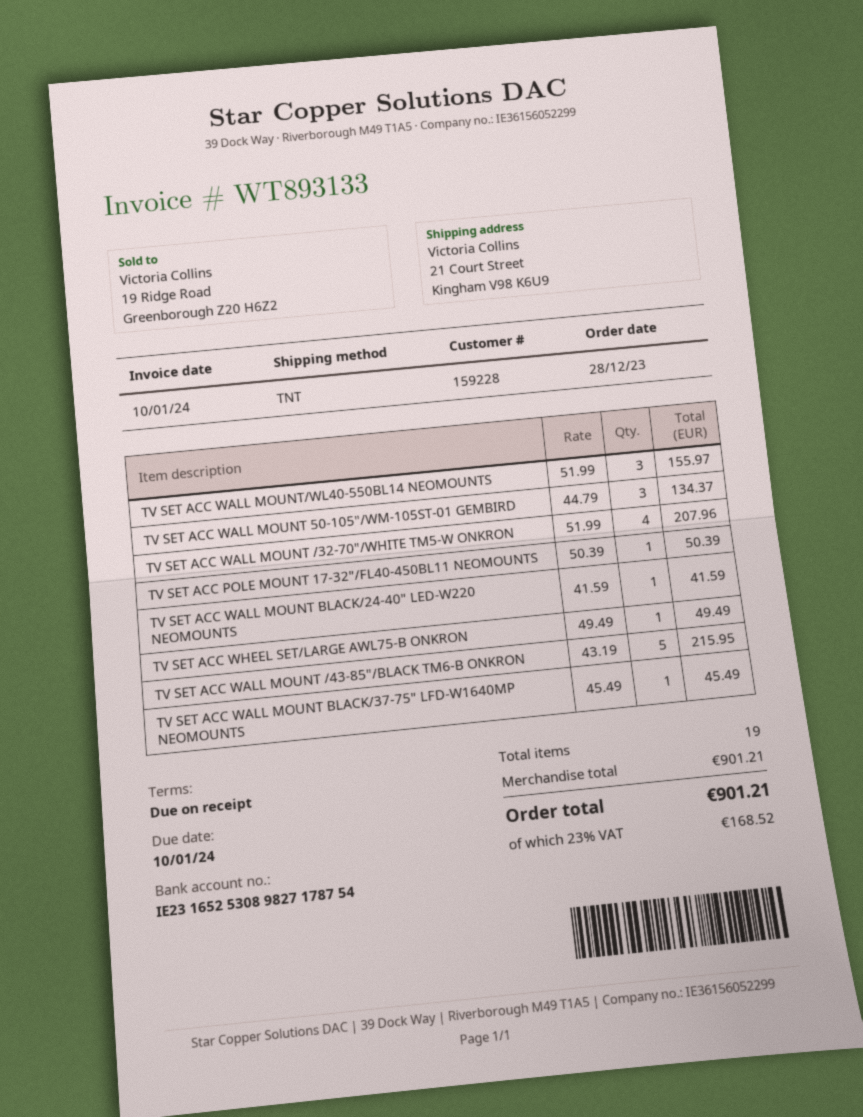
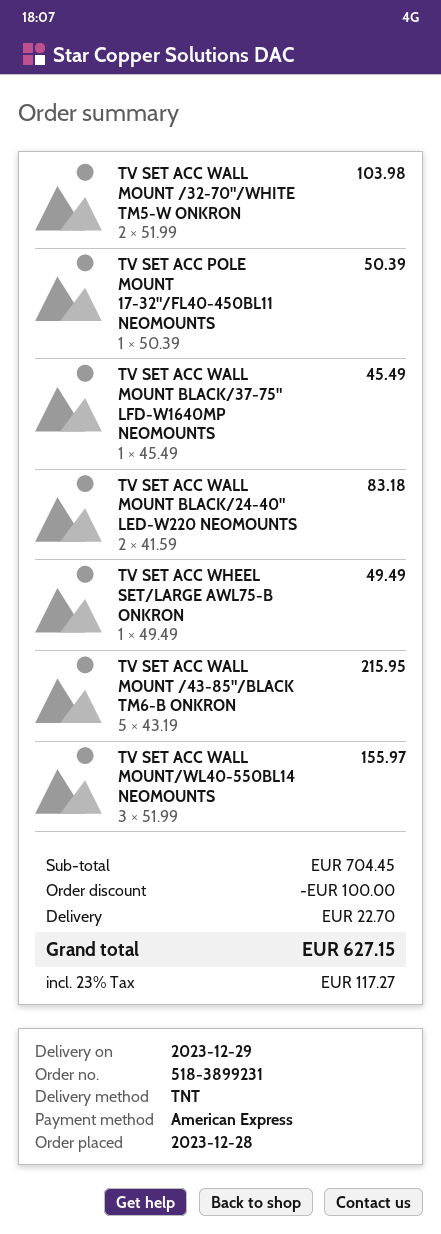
TV SET ACC WALL MOUNT 50-105"/WM-105ST-01 GEMBIRD: 3 x 44.79 = 134.37 -> none
TV SET ACC WALL MOUNT /32-70"/WHITE TM5-W ONKRON: 4 x 51.99 = 207.96 -> 2 x 51.99 = 103.98
TV SET ACC WALL MOUNT BLACK/24-40" LED-W220 NEOMOUNTS: 1 x 41.59 = 41.59 -> 2 x 41.59 = 83.18
subtotal: 901.21 -> 704.45
discount: none -> 100.00
shipping: none -> 22.70
tax: 23% = 168.52 -> 23% = 117.27
total: 901.21 -> 627.15

